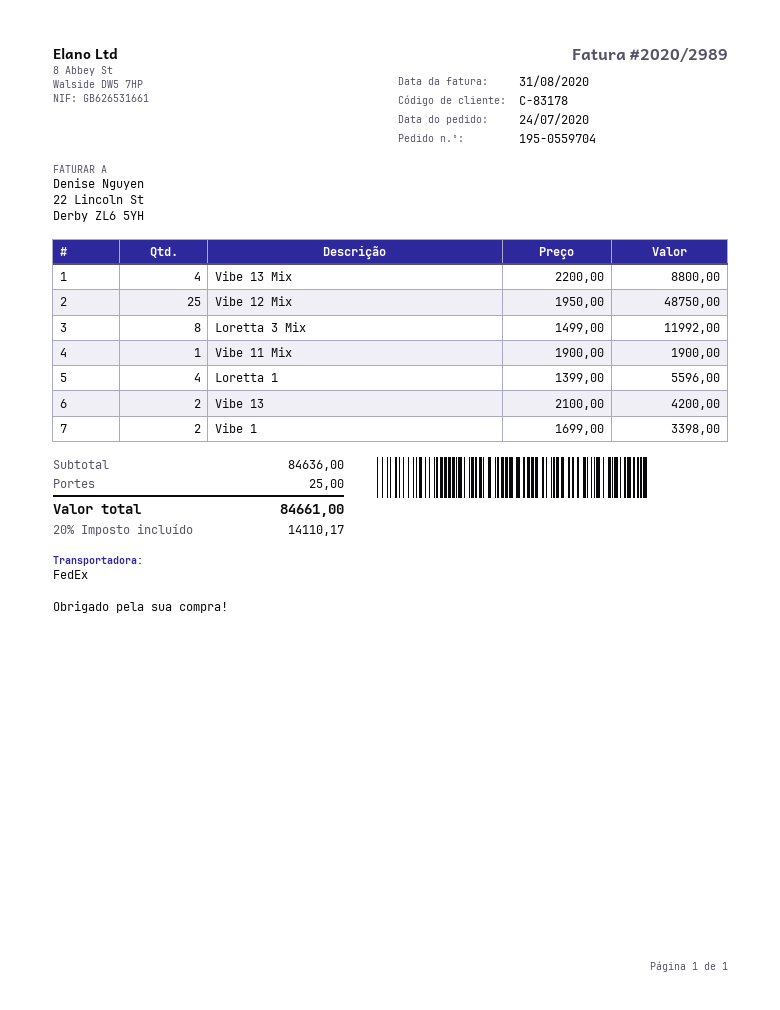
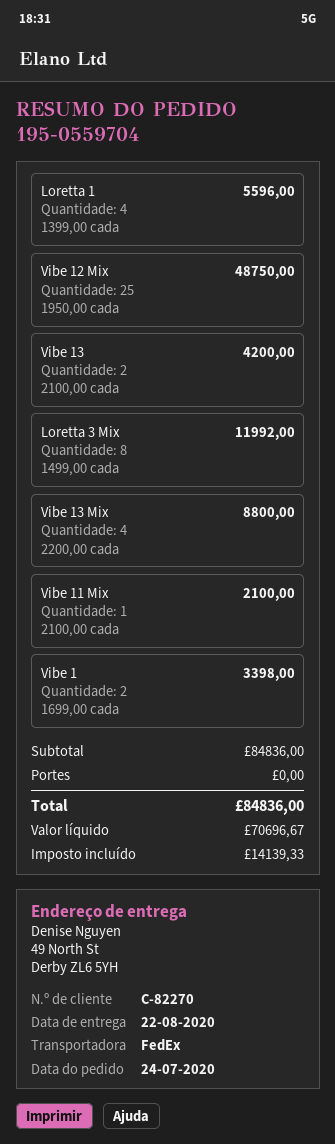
customer number: C-83178 -> C-82270
Vibe 11 Mix: 1 x 1900.00 = 1900.00 -> 1 x 2100.00 = 2100.00
subtotal: 84636.00 -> 84836.00
shipping: 25.00 -> 0.00
tax: 14110.17 -> 14139.33
total: 84661.00 -> 84836.00

